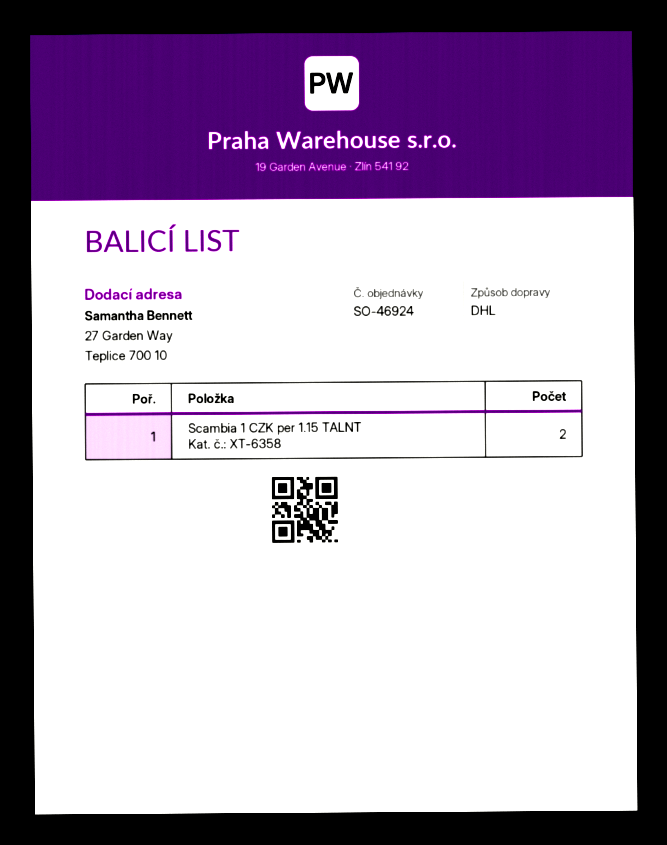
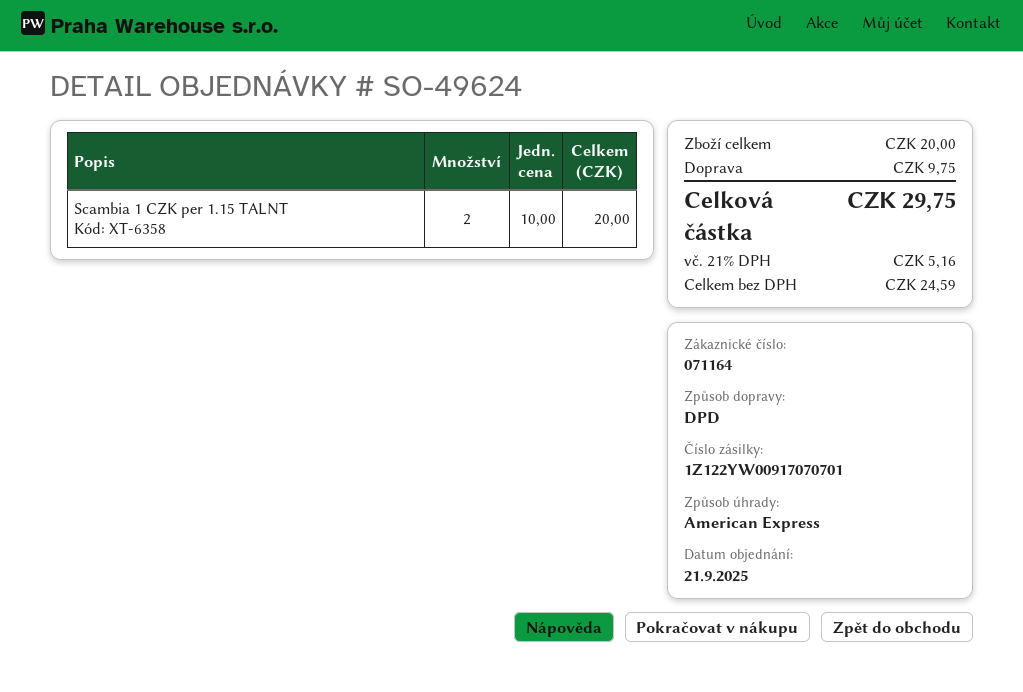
order number: SO-46924 -> SO-49624
shipping method: DHL -> DPD

